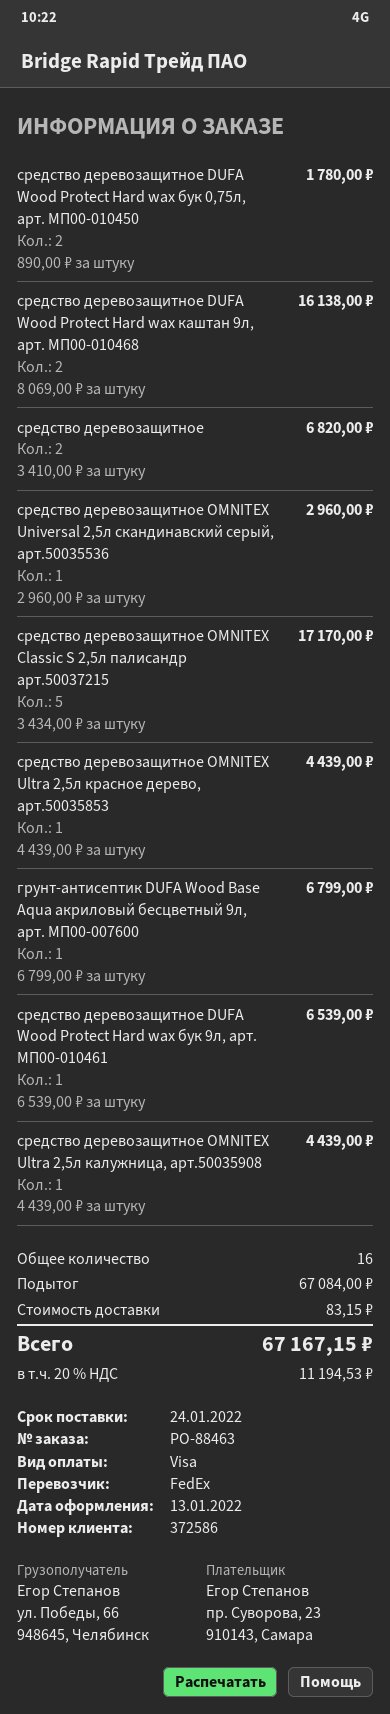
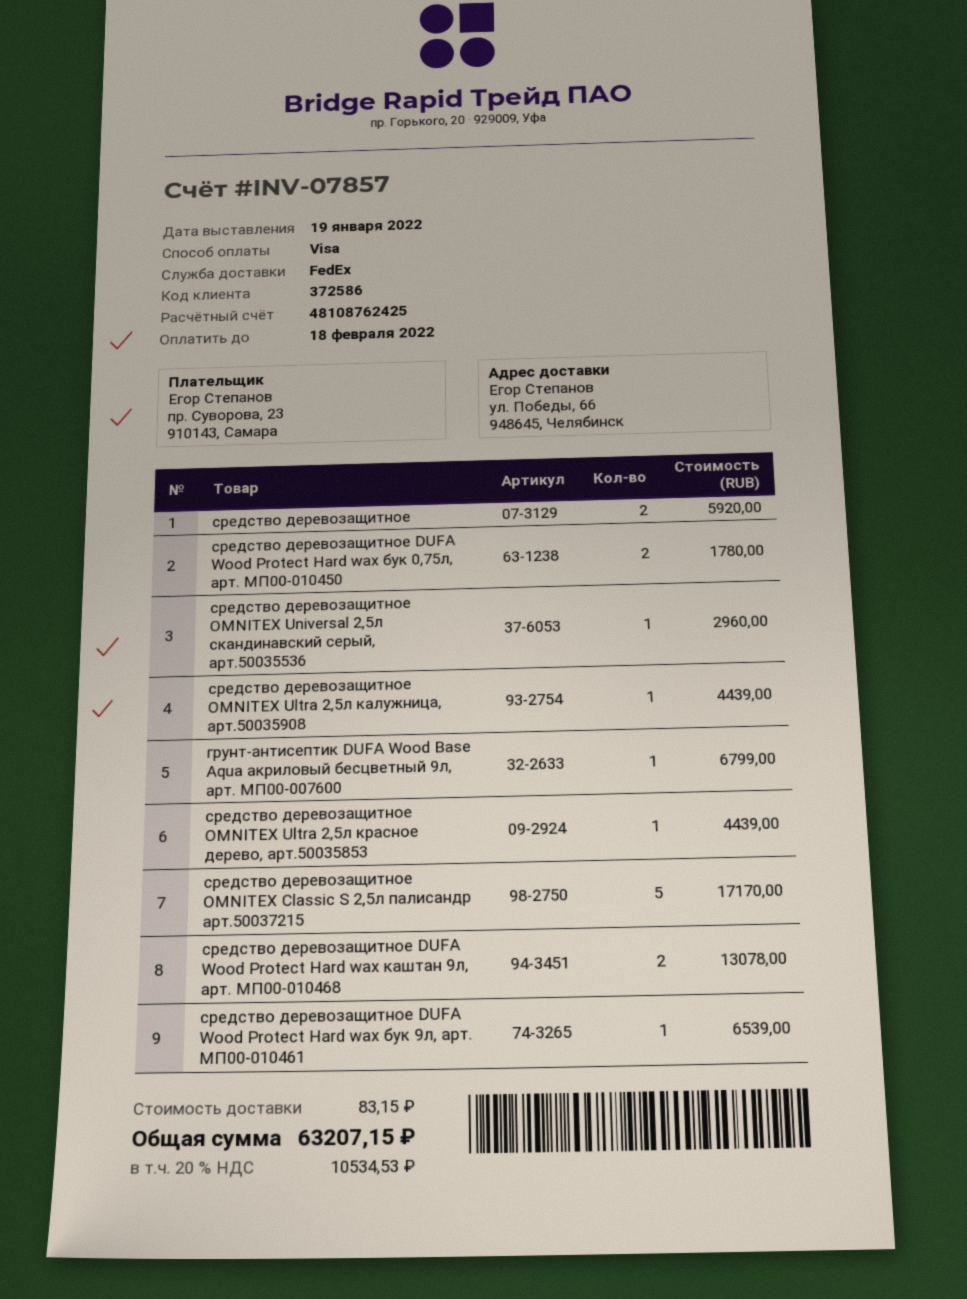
средство деревозащитное DUFA Wood Protect Hard wax каштан 9л, арт. МП00-010468: 2 for 16138.00 -> 2 for 13078.00
средство деревозащитное: 2 for 6820.00 -> 2 for 5920.00
tax: 20% = 11194.53 -> 20% = 10534.53
total: 67167.15 -> 63207.15

